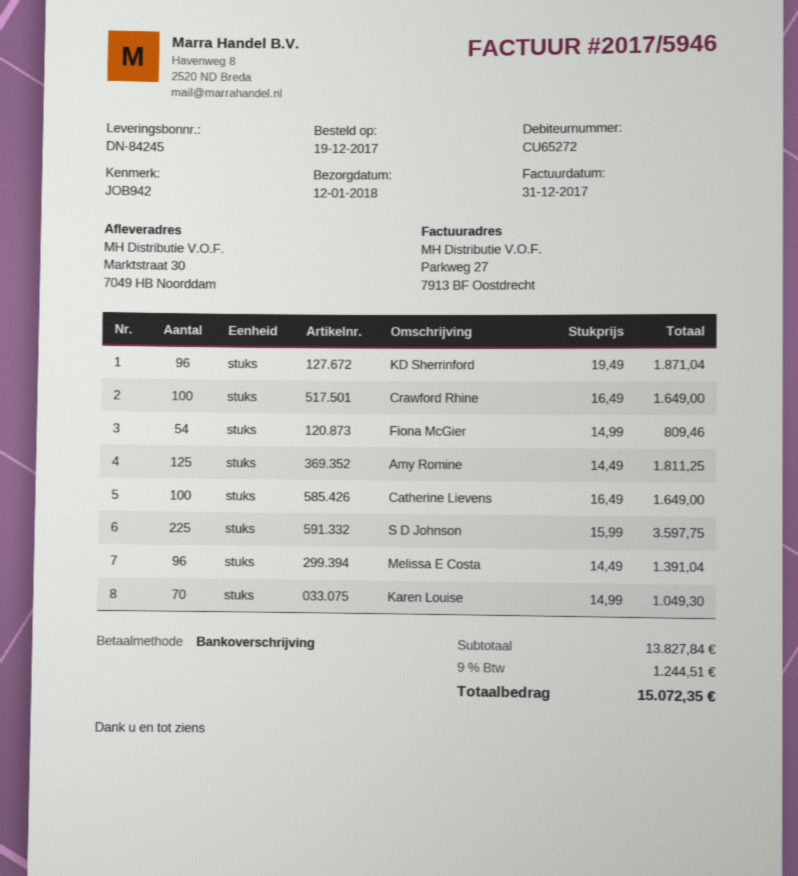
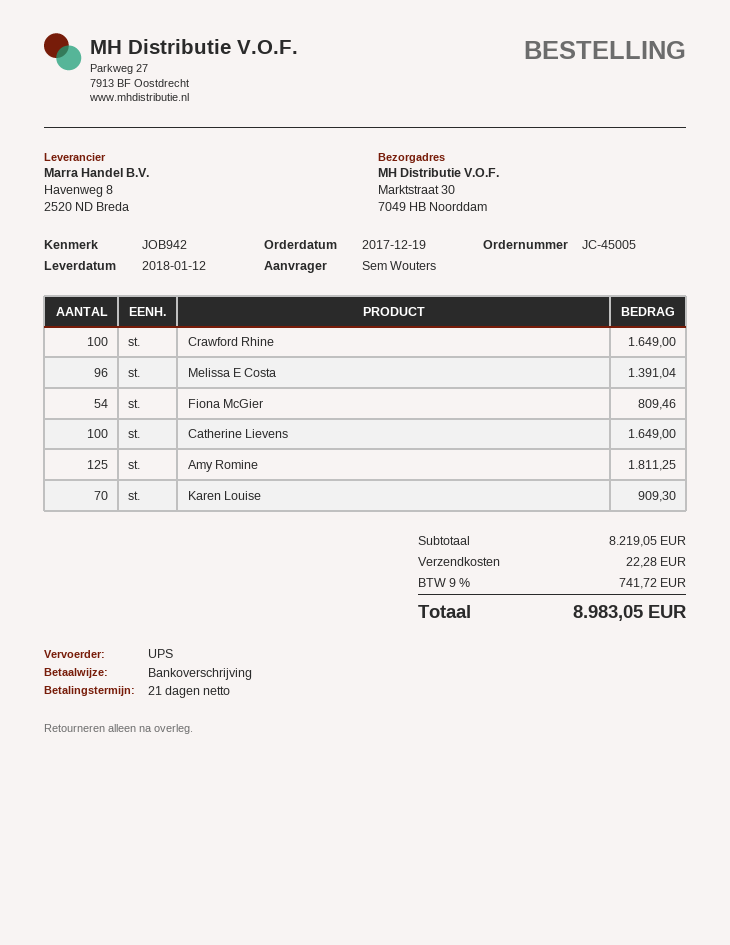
KD Sherrinford: 96 for 1871.04 -> none
S D Johnson: 225 for 3597.75 -> none
Karen Louise: 70 for 1049.30 -> 70 for 909.30
subtotal: 13827.84 -> 8219.05
shipping: none -> 22.28
tax: 9% = 1244.51 -> 9% = 741.72
total: 15072.35 -> 8983.05

